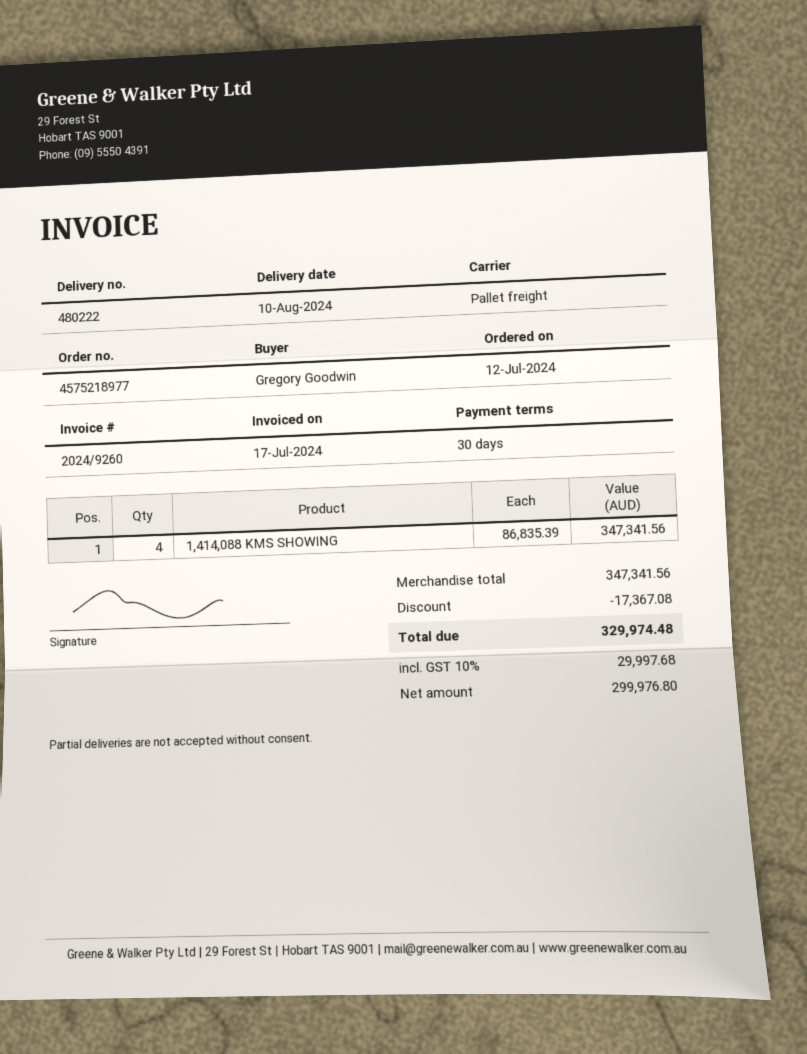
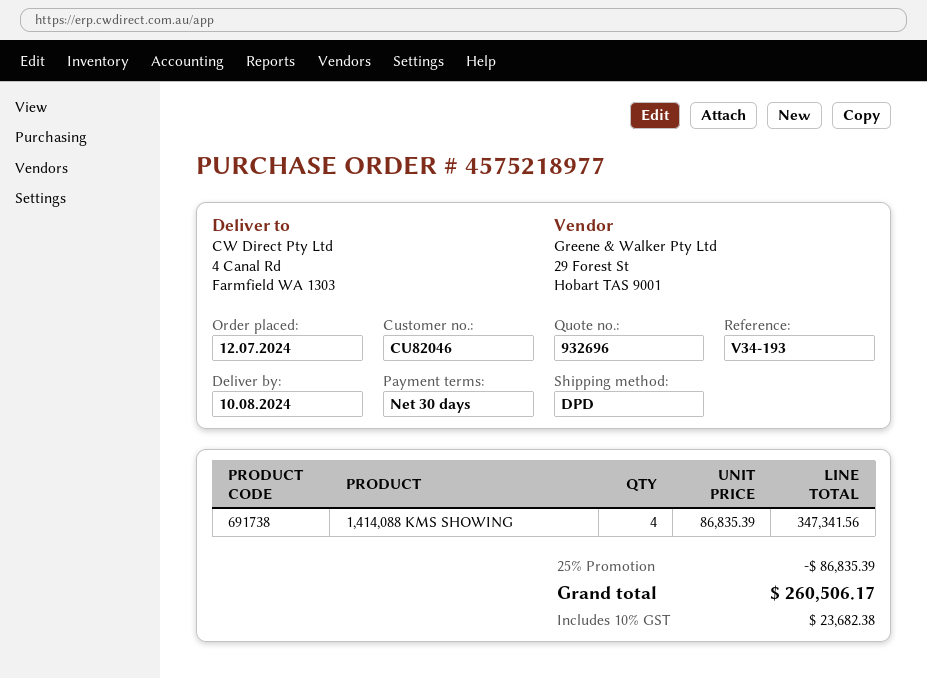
shipping method: pallet freight -> DPD
discount: 17367.08 -> 86835.39
tax: 10% = 29997.68 -> 10% = 23682.38
total: 329974.48 -> 260506.17

